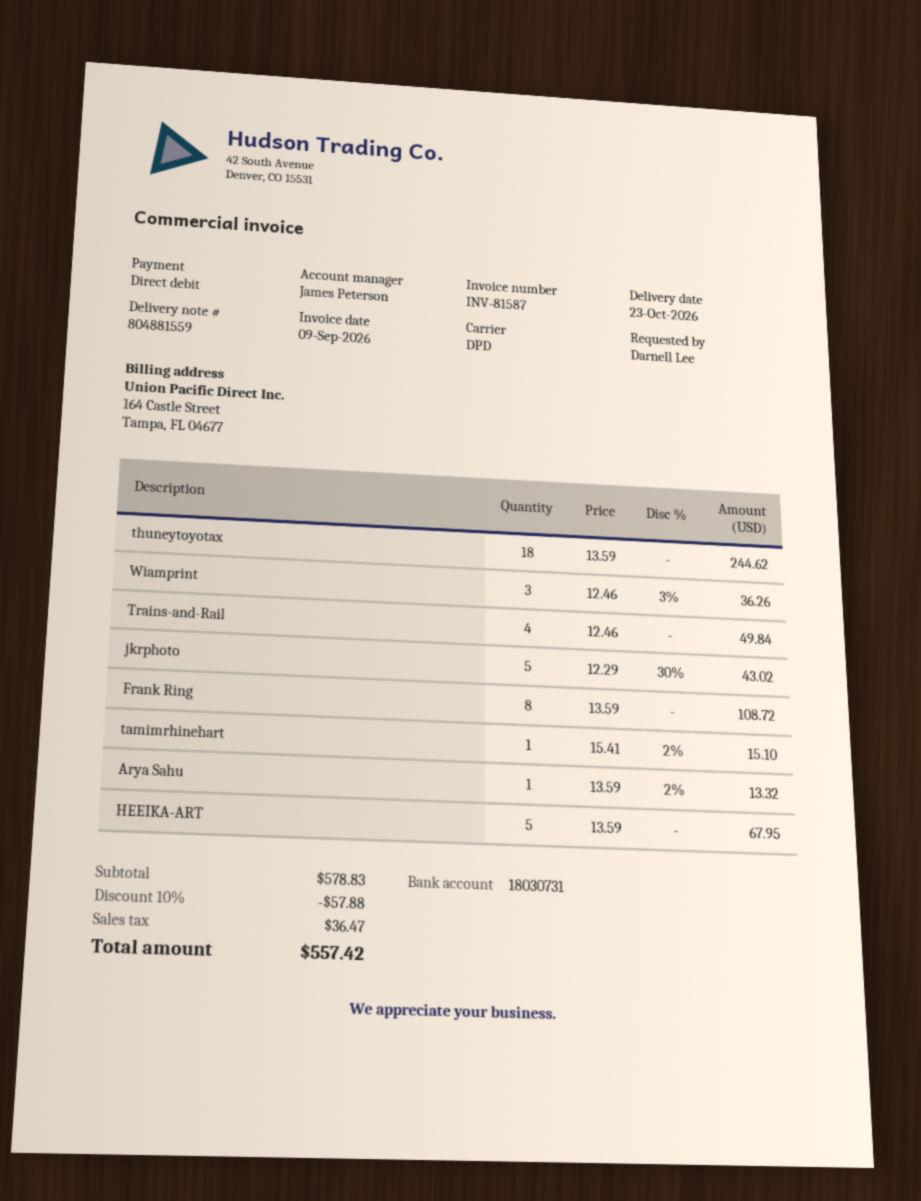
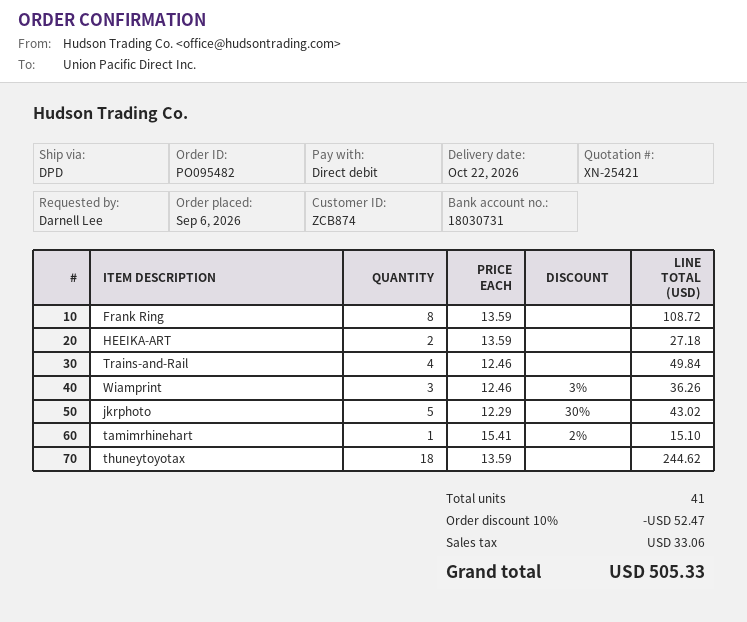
delivery date: 2026-10-23 -> 2026-10-22
Arya Sahu: 1 x 13.59 - 2% = 13.32 -> none
HEEIKA-ART: 5 x 13.59 = 67.95 -> 2 x 13.59 = 27.18
discount: 10% = 57.88 -> 10% = 52.47
tax: 36.47 -> 33.06
total: 557.42 -> 505.33

